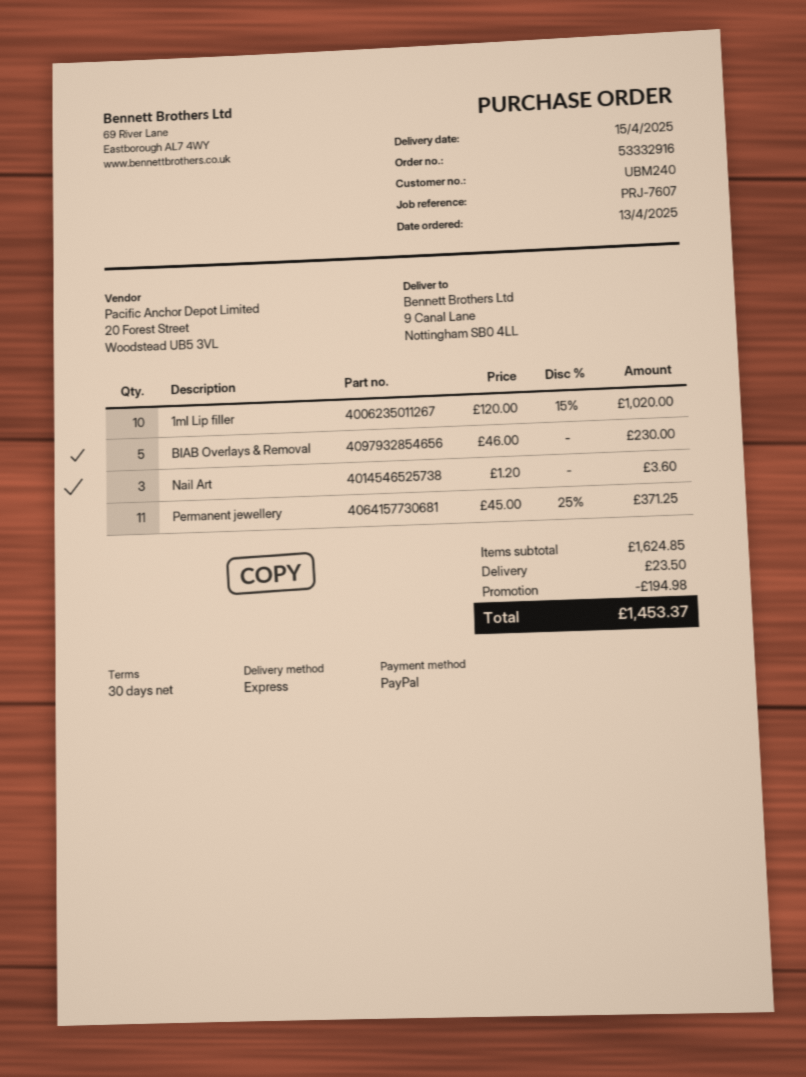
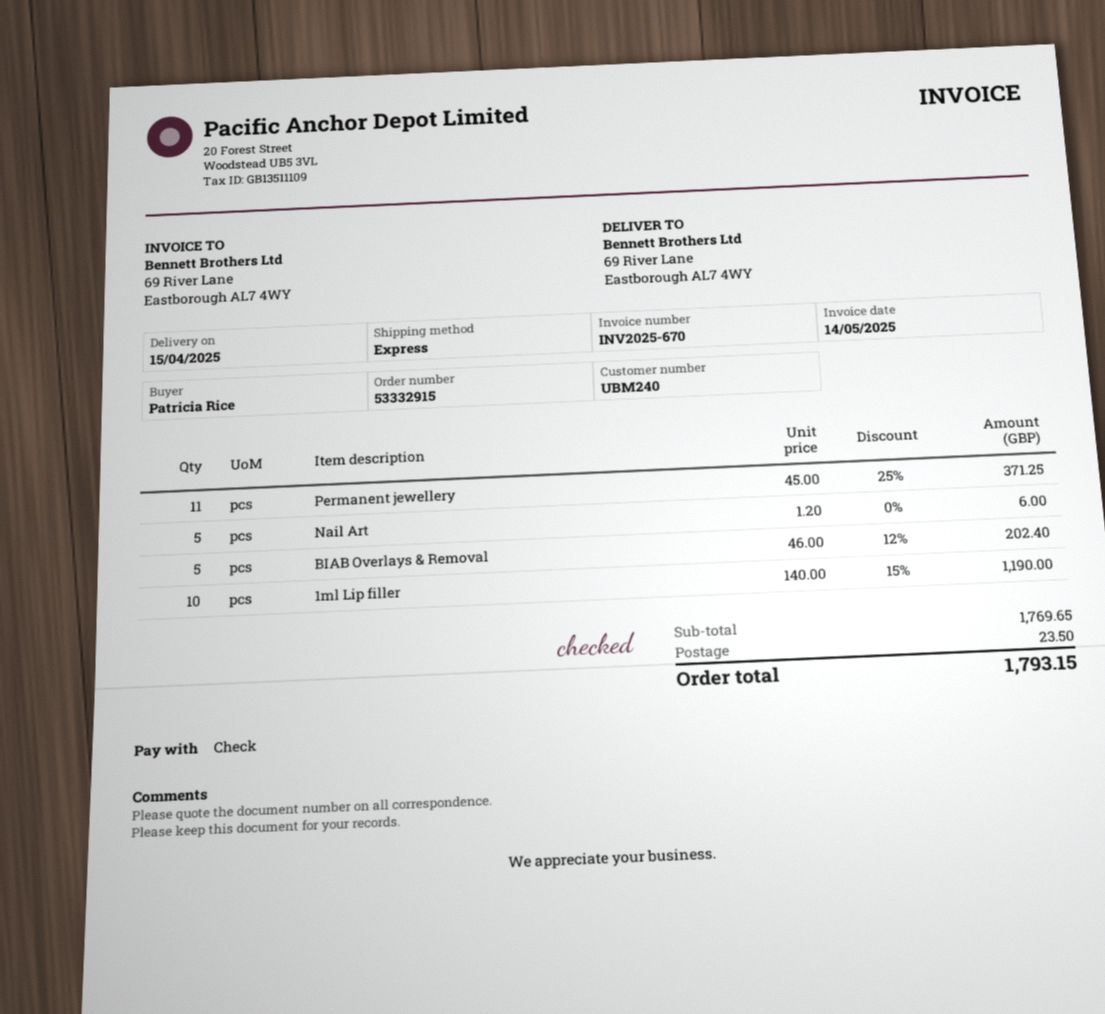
order number: 53332916 -> 53332915
payment method: PayPal -> cheque
ship to: 9 Canal Lane, Nottingham SB0 4LL -> 69 River Lane, Eastborough AL7 4WY
1ml Lip filler: 10 x 120.00 - 15% = 1020.00 -> 10 x 140.00 - 15% = 1190.00
BIAB Overlays & Removal: 5 x 46.00 = 230.00 -> 5 x 46.00 - 12% = 202.40
Nail Art: 3 x 1.20 = 3.60 -> 5 x 1.20 = 6.00
subtotal: 1624.85 -> 1769.65
discount: 194.98 -> none
total: 1453.37 -> 1793.15

